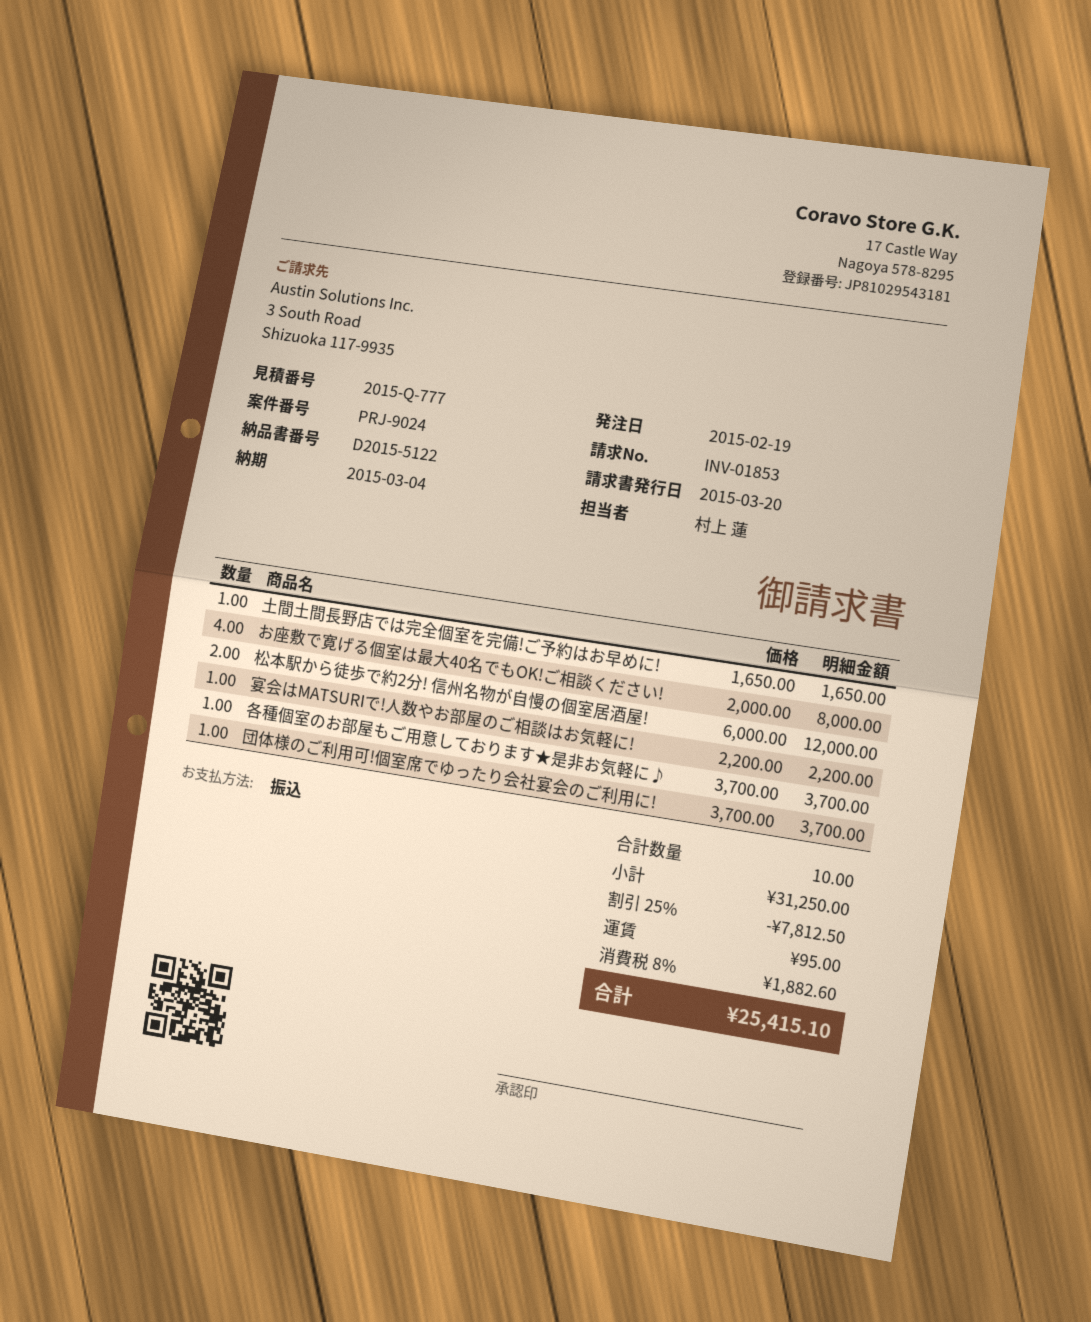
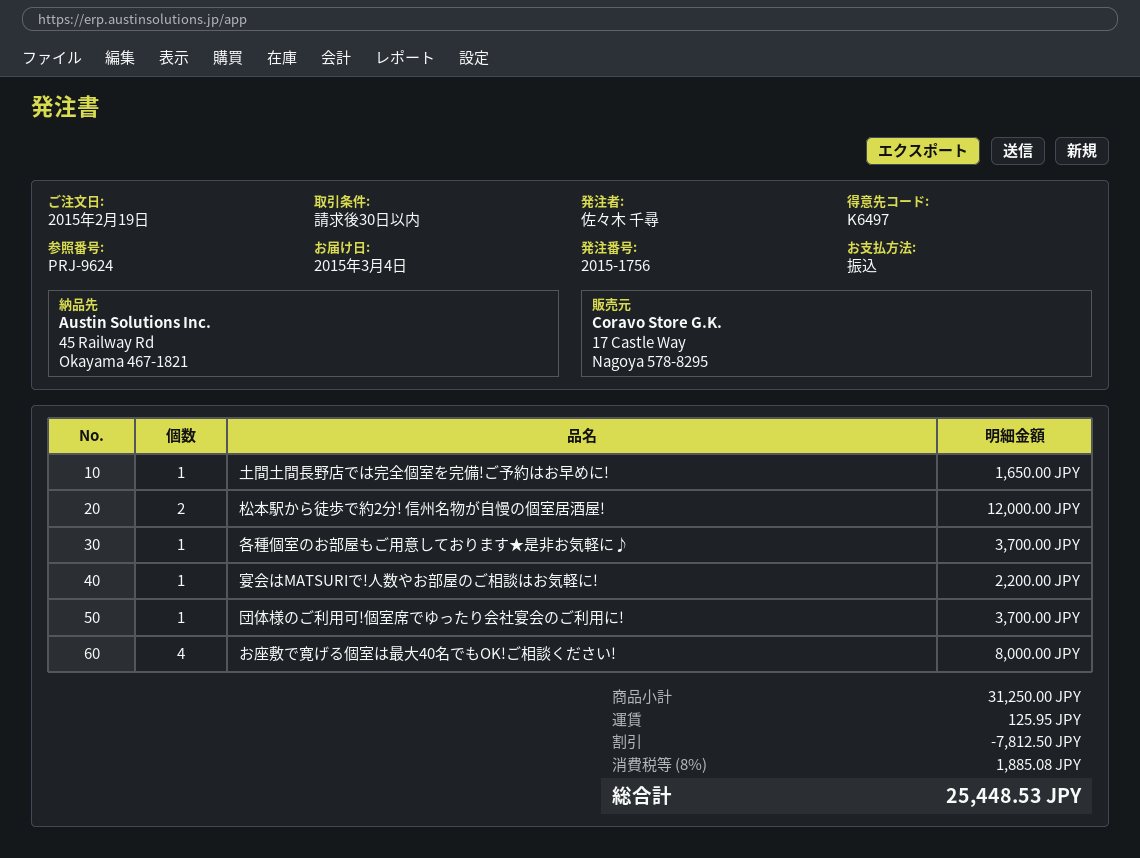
reference: PRJ-9024 -> PRJ-9624
shipping: 95.00 -> 125.95
tax: 8% = 1882.60 -> 8% = 1885.08
total: 25415.10 -> 25448.53

